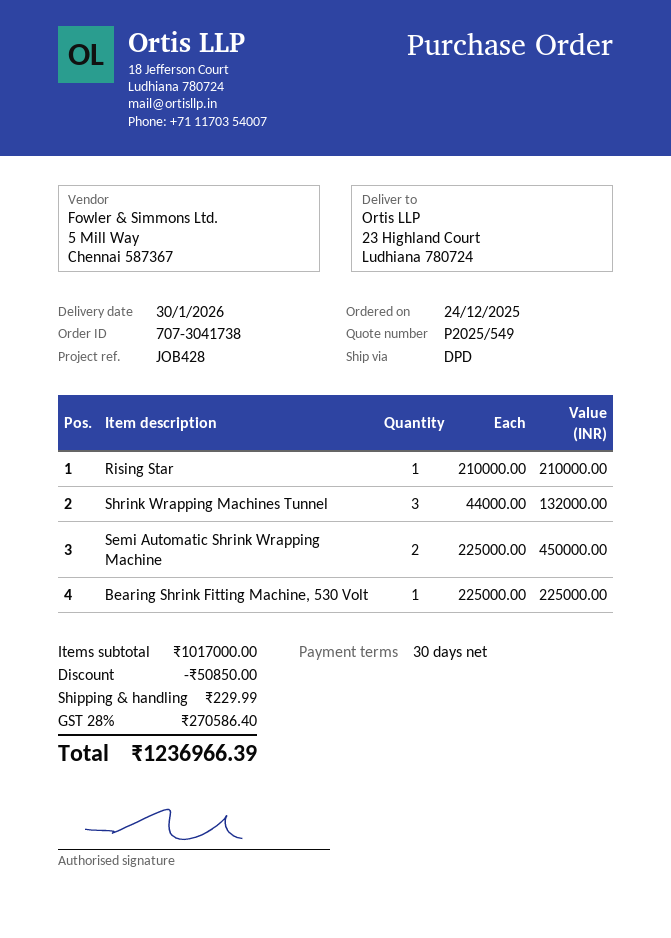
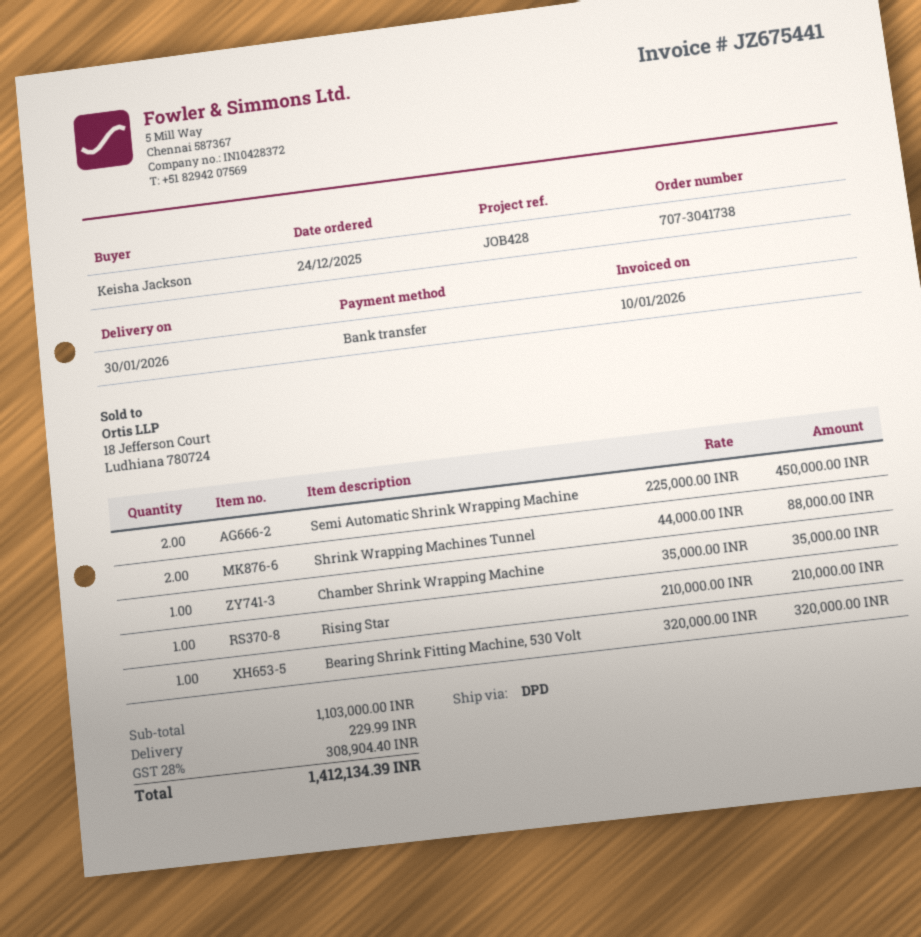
Shrink Wrapping Machines Tunnel: 3 x 44000.00 = 132000.00 -> 2 x 44000.00 = 88000.00
Bearing Shrink Fitting Machine, 530 Volt: 1 x 225000.00 = 225000.00 -> 1 x 320000.00 = 320000.00
Chamber Shrink Wrapping Machine: none -> 1 x 35000.00 = 35000.00
subtotal: 1017000.00 -> 1103000.00
discount: 50850.00 -> none
tax: 28% = 270586.40 -> 28% = 308904.40
total: 1236966.39 -> 1412134.39

